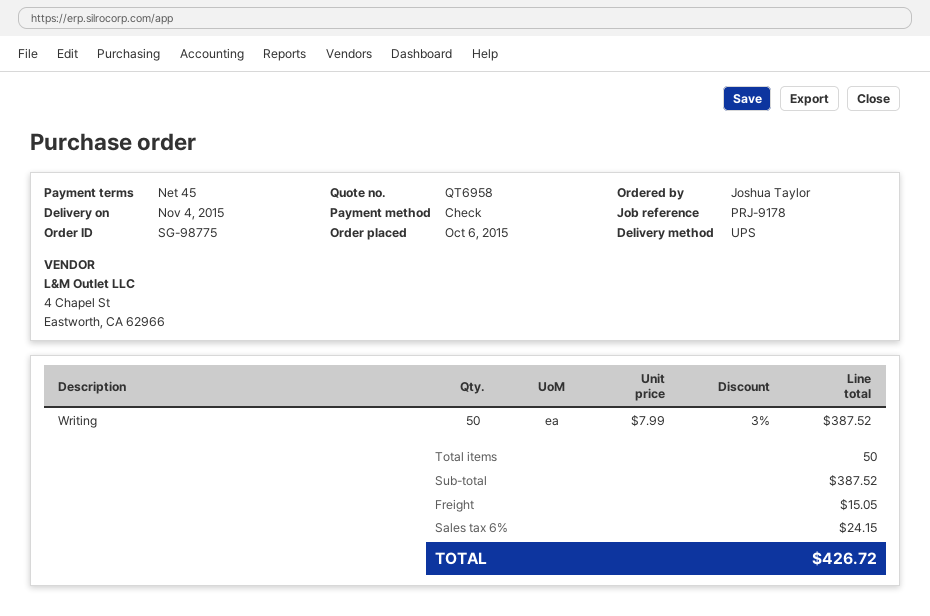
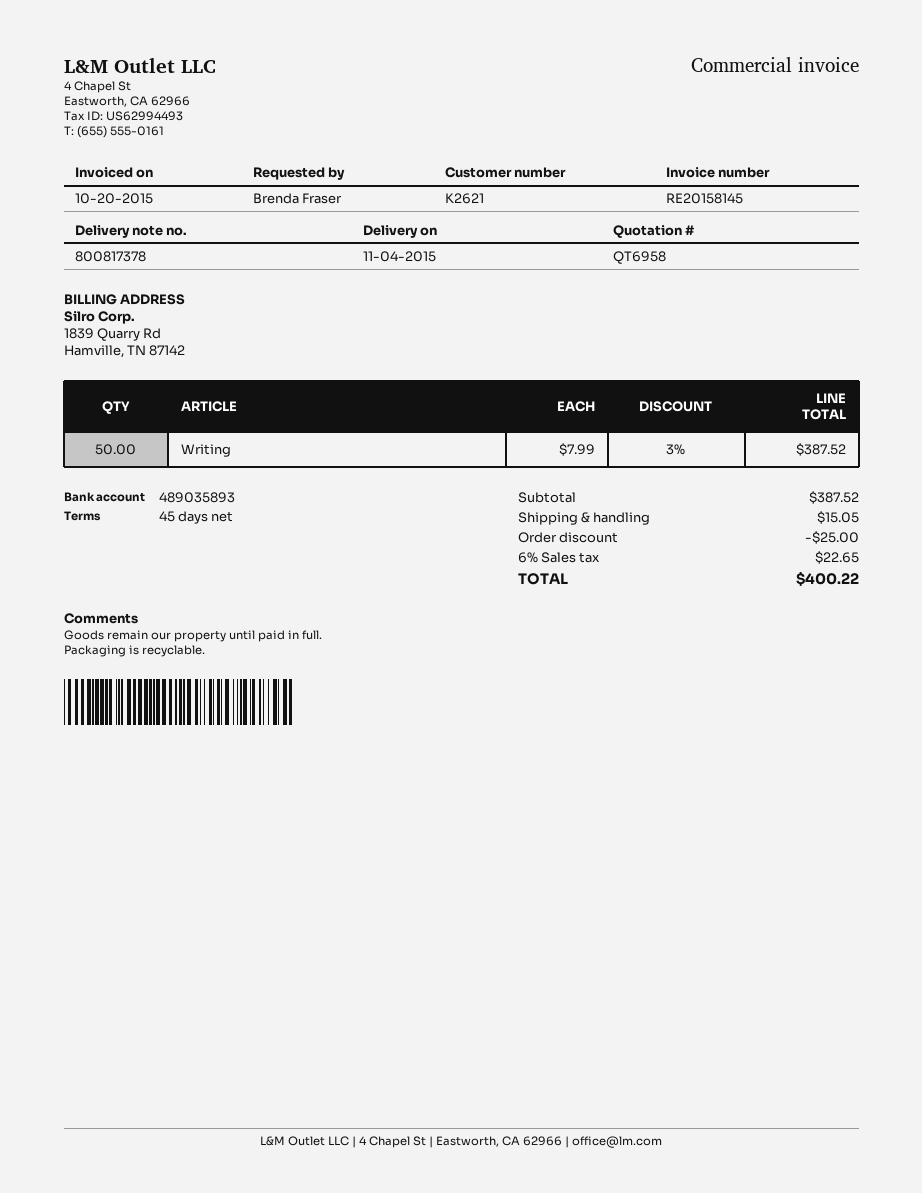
ordered by: Joshua Taylor -> Brenda Fraser
discount: none -> 25.00
tax: 6% = 24.15 -> 6% = 22.65
total: 426.72 -> 400.22

